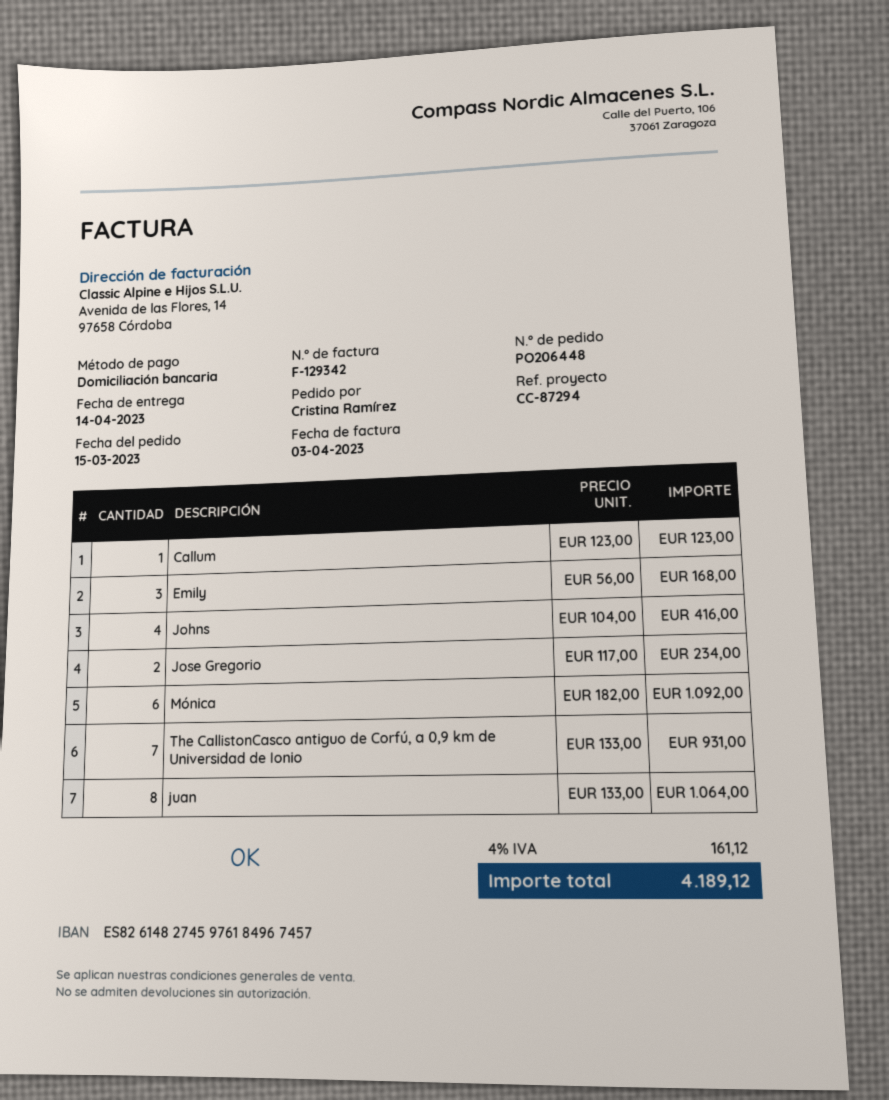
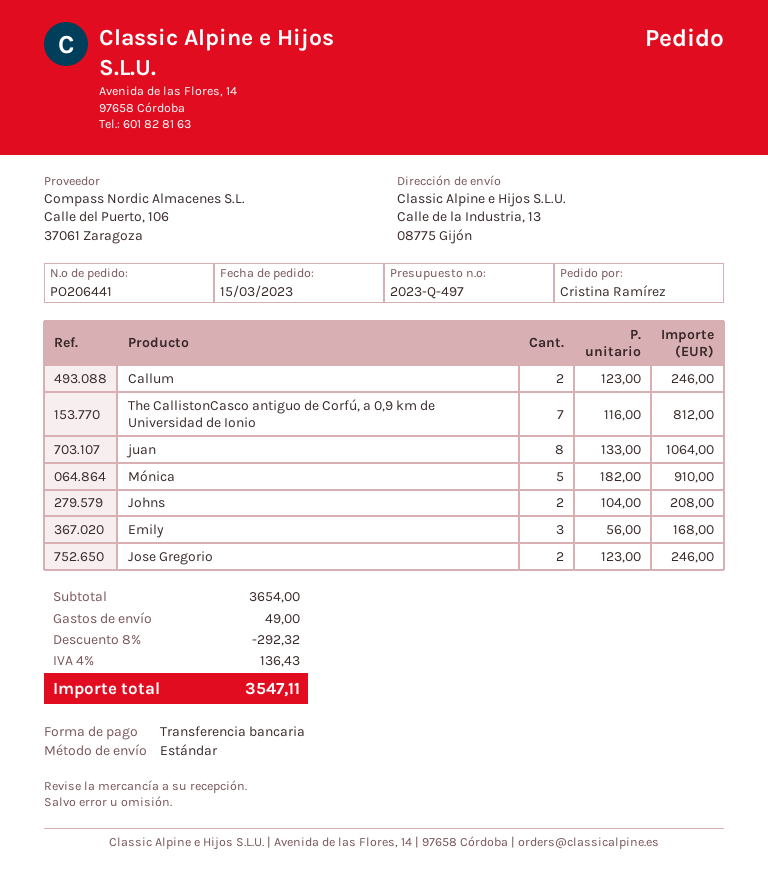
order number: PO206448 -> PO206441
payment method: direct debit -> bank transfer
Callum: 1 x 123.00 = 123.00 -> 2 x 123.00 = 246.00
Johns: 4 x 104.00 = 416.00 -> 2 x 104.00 = 208.00
Jose Gregorio: 2 x 117.00 = 234.00 -> 2 x 123.00 = 246.00
Mónica: 6 x 182.00 = 1092.00 -> 5 x 182.00 = 910.00
The CallistonCasco antiguo de Corfú, a 0,9 km de Universidad de Ionio: 7 x 133.00 = 931.00 -> 7 x 116.00 = 812.00
discount: none -> 8% = 292.32
shipping: none -> 49.00
tax: 4% = 161.12 -> 4% = 136.43
total: 4189.12 -> 3547.11

